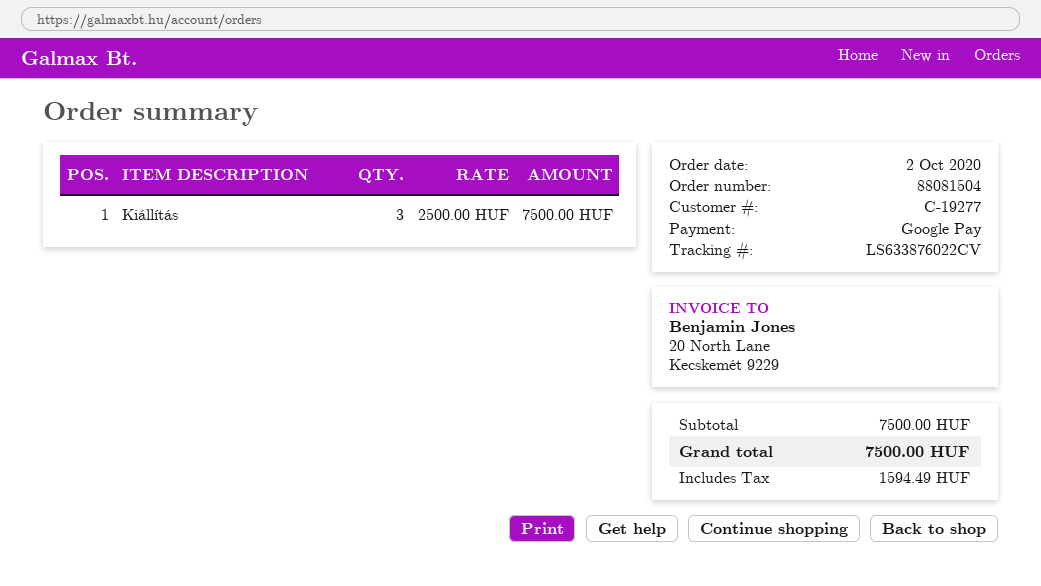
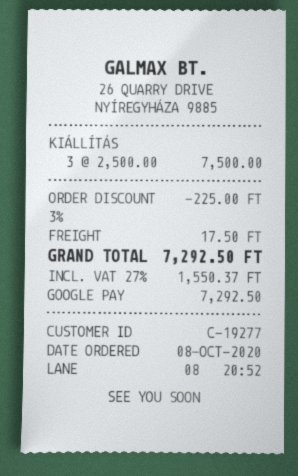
order date: 2020-10-02 -> 2020-10-08
discount: none -> 3% = 225.00
shipping: none -> 17.50
tax: 1594.49 -> 1550.37
total: 7500.00 -> 7292.50

